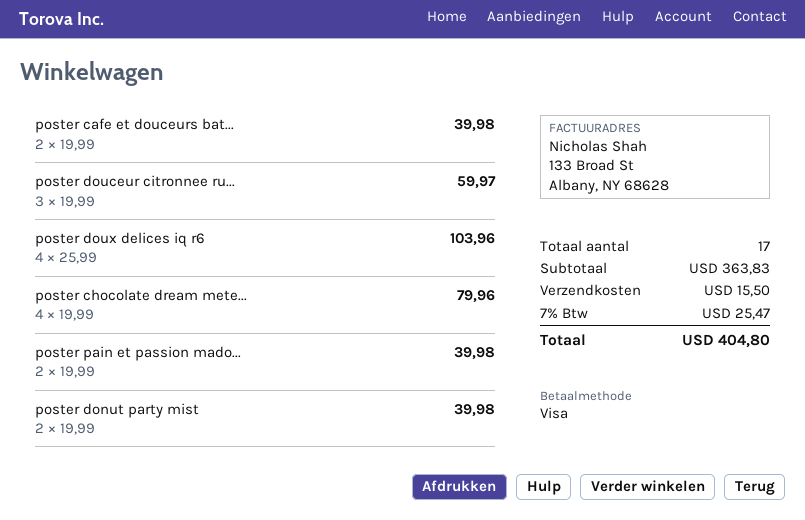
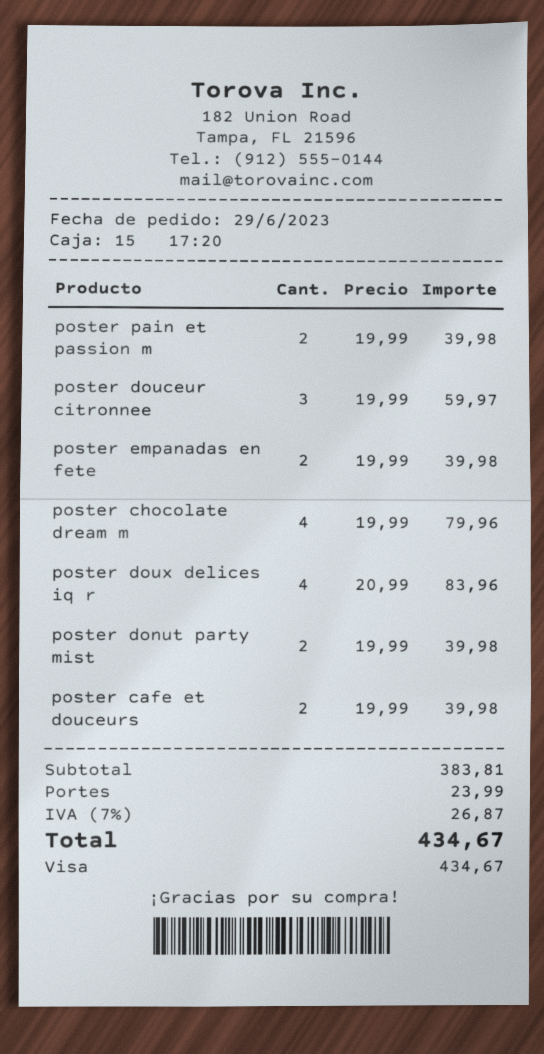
poster doux delices iq r6: 4 x 25.99 = 103.96 -> 4 x 20.99 = 83.96
poster empanadas en fete: none -> 2 x 19.99 = 39.98
subtotal: 363.83 -> 383.81
shipping: 15.50 -> 23.99
tax: 7% = 25.47 -> 7% = 26.87
total: 404.80 -> 434.67

